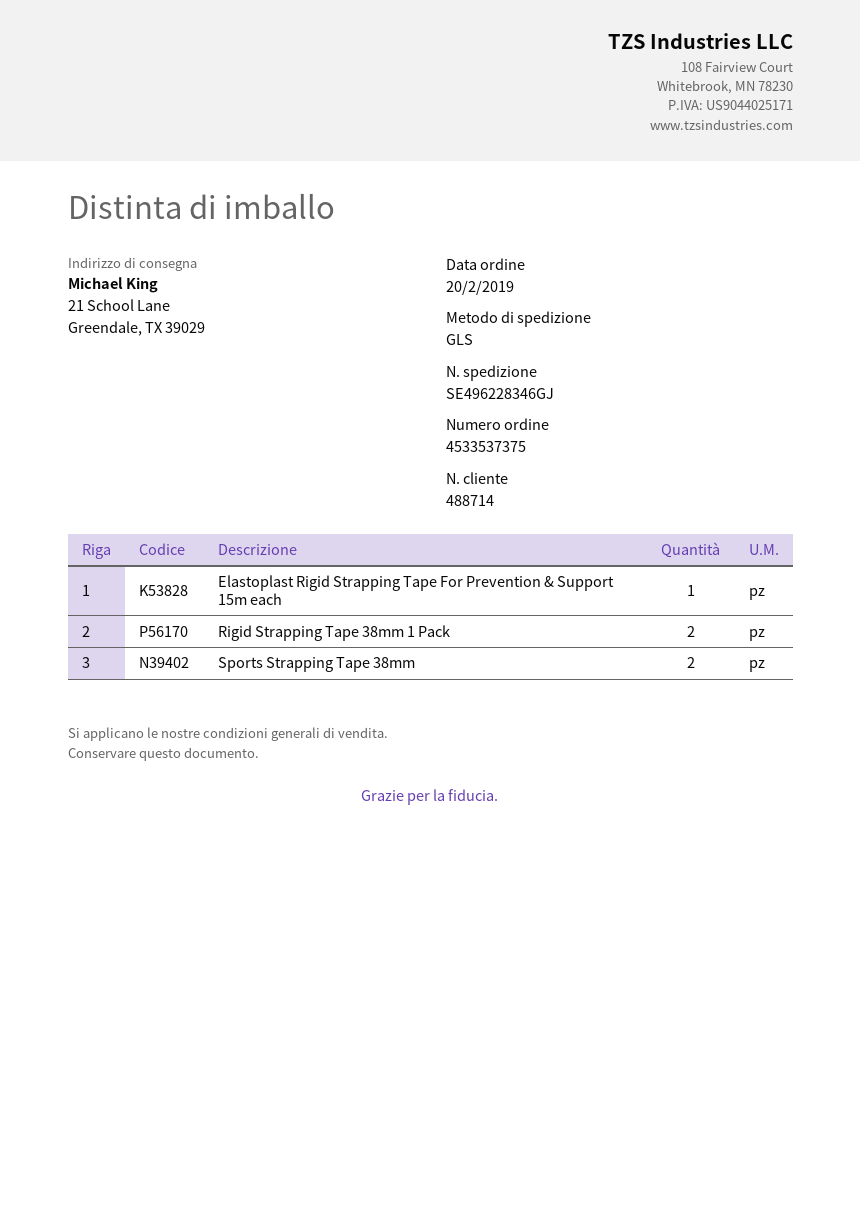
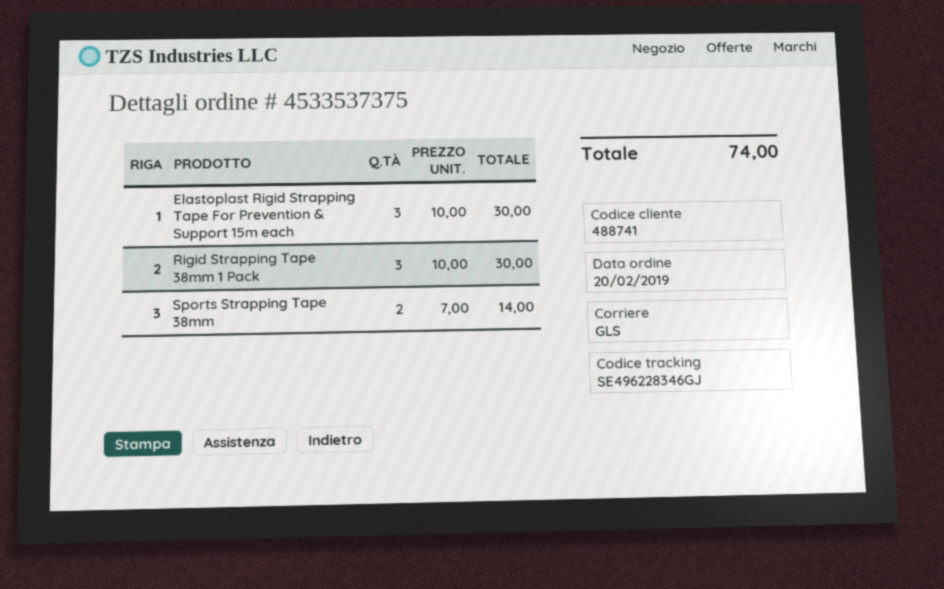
customer number: 488714 -> 488741
Elastoplast Rigid Strapping Tape For Prevention & Support 15m each: 1 -> 3
Rigid Strapping Tape 38mm 1 Pack: 2 -> 3

